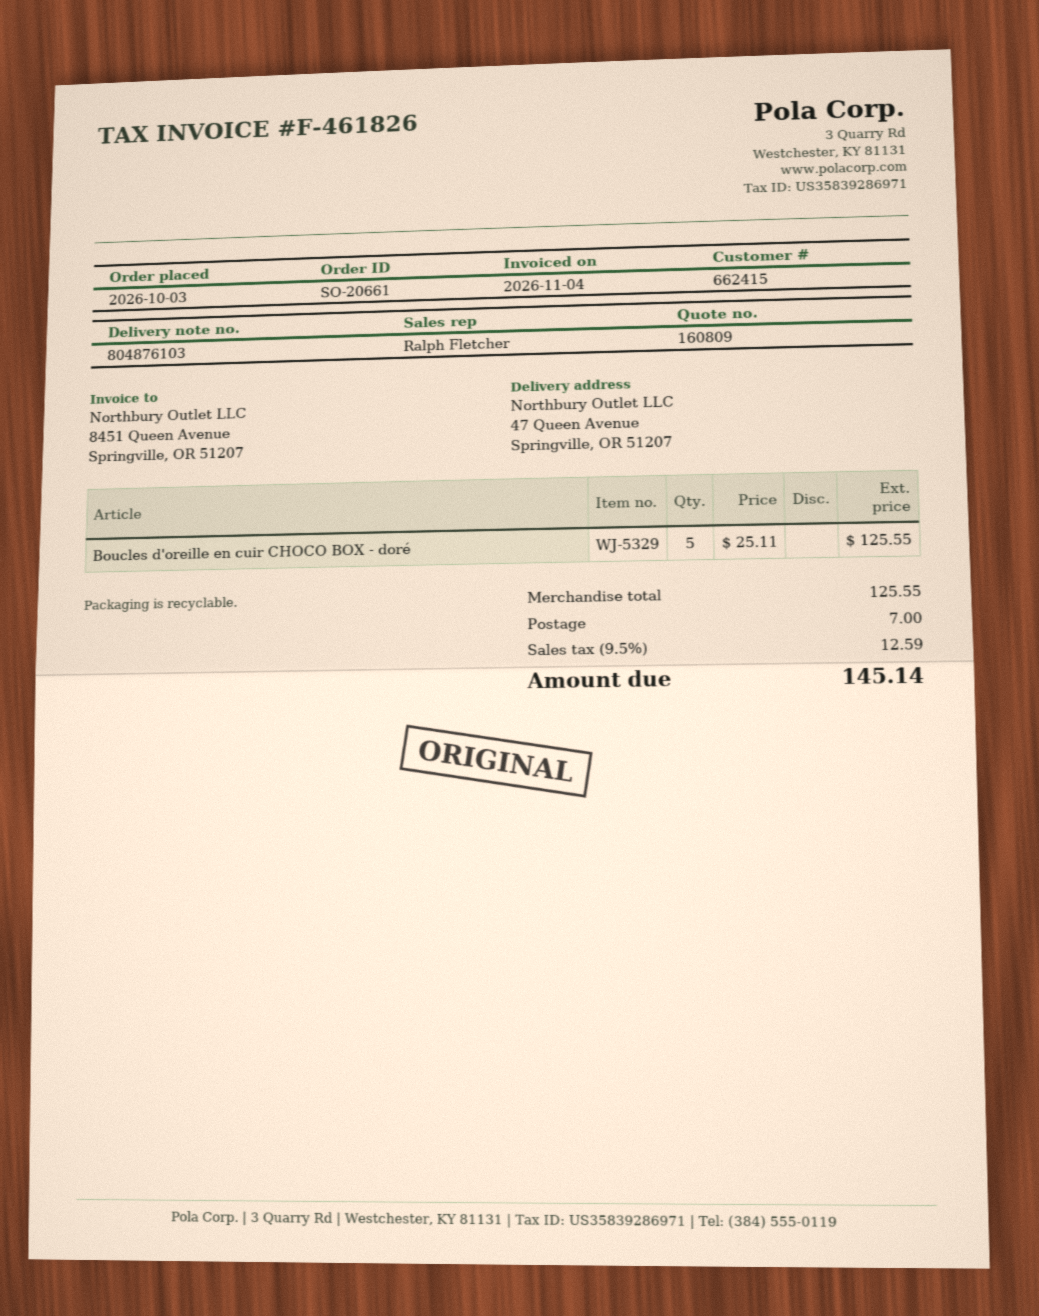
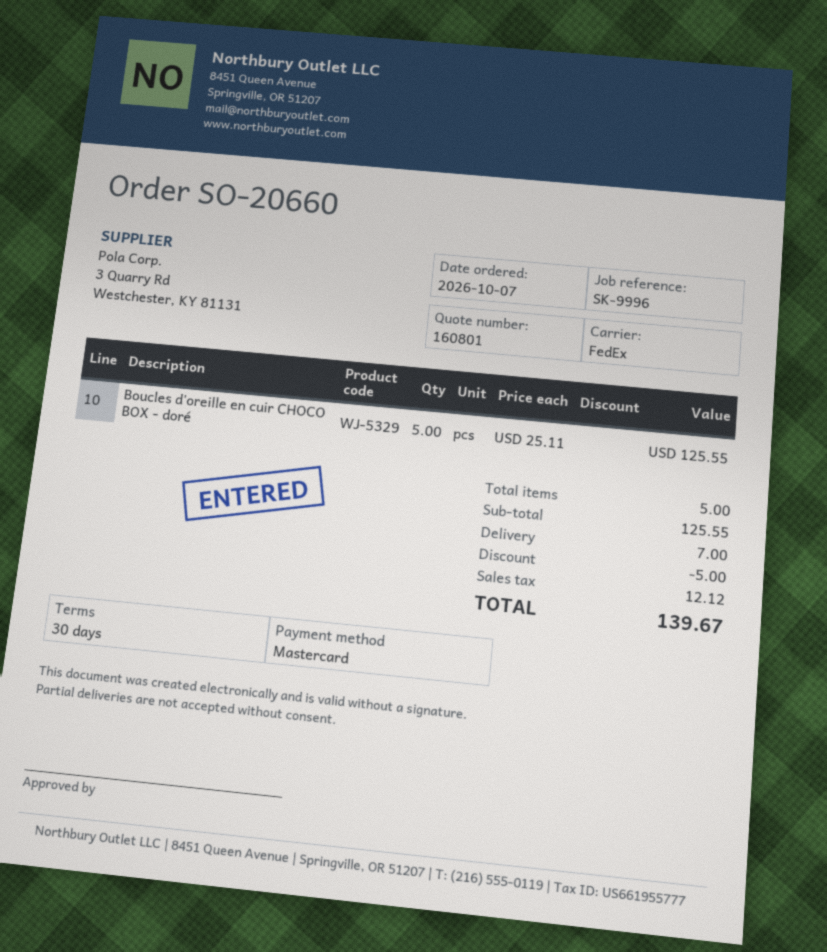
quote number: 160809 -> 160801
order number: SO-20661 -> SO-20660
order date: 2026-10-03 -> 2026-10-07
discount: none -> 5.00
tax: 12.59 -> 12.12
total: 145.14 -> 139.67

